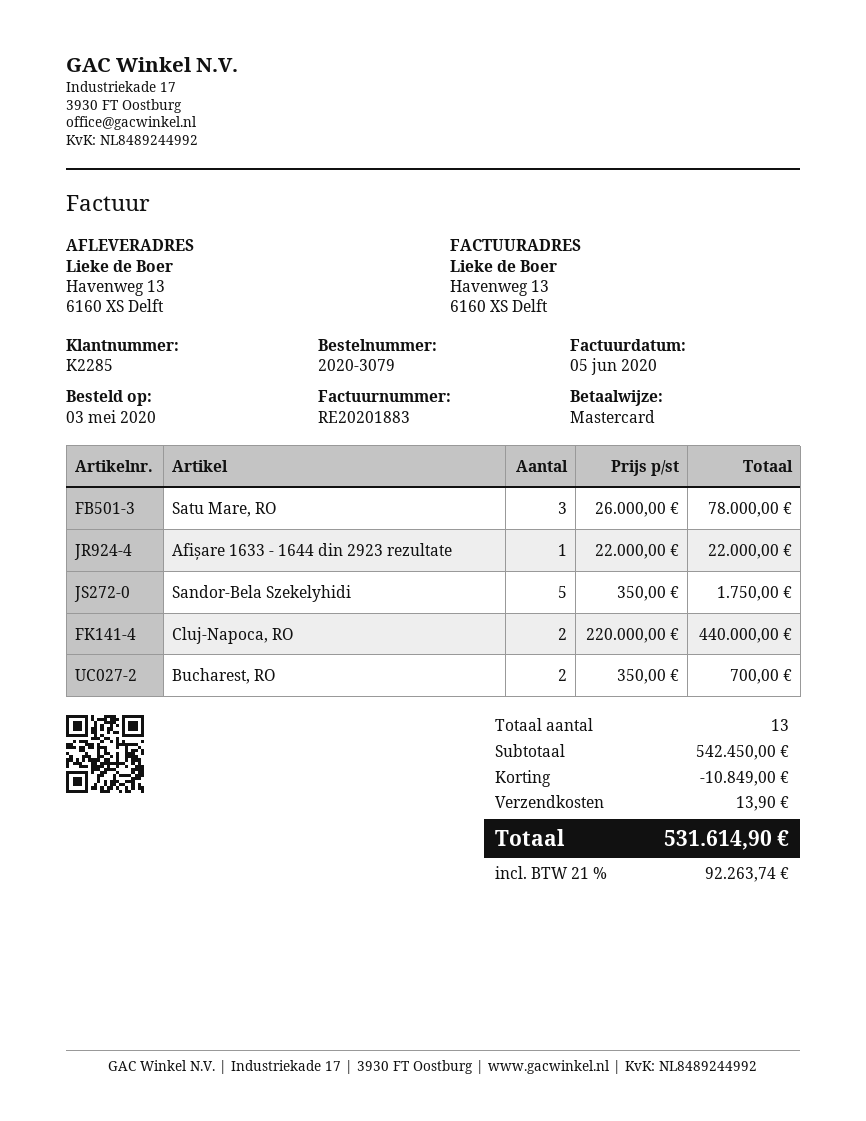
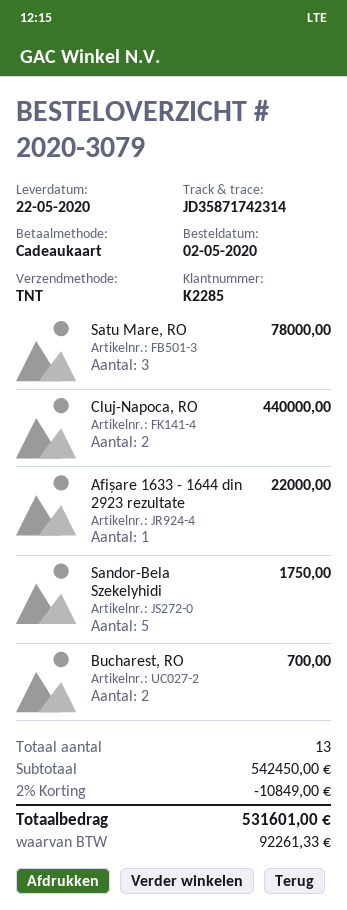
order date: 2020-05-03 -> 2020-05-02
payment method: Mastercard -> gift card
shipping: 13.90 -> none
tax: 92263.74 -> 92261.33
total: 531614.90 -> 531601.00

